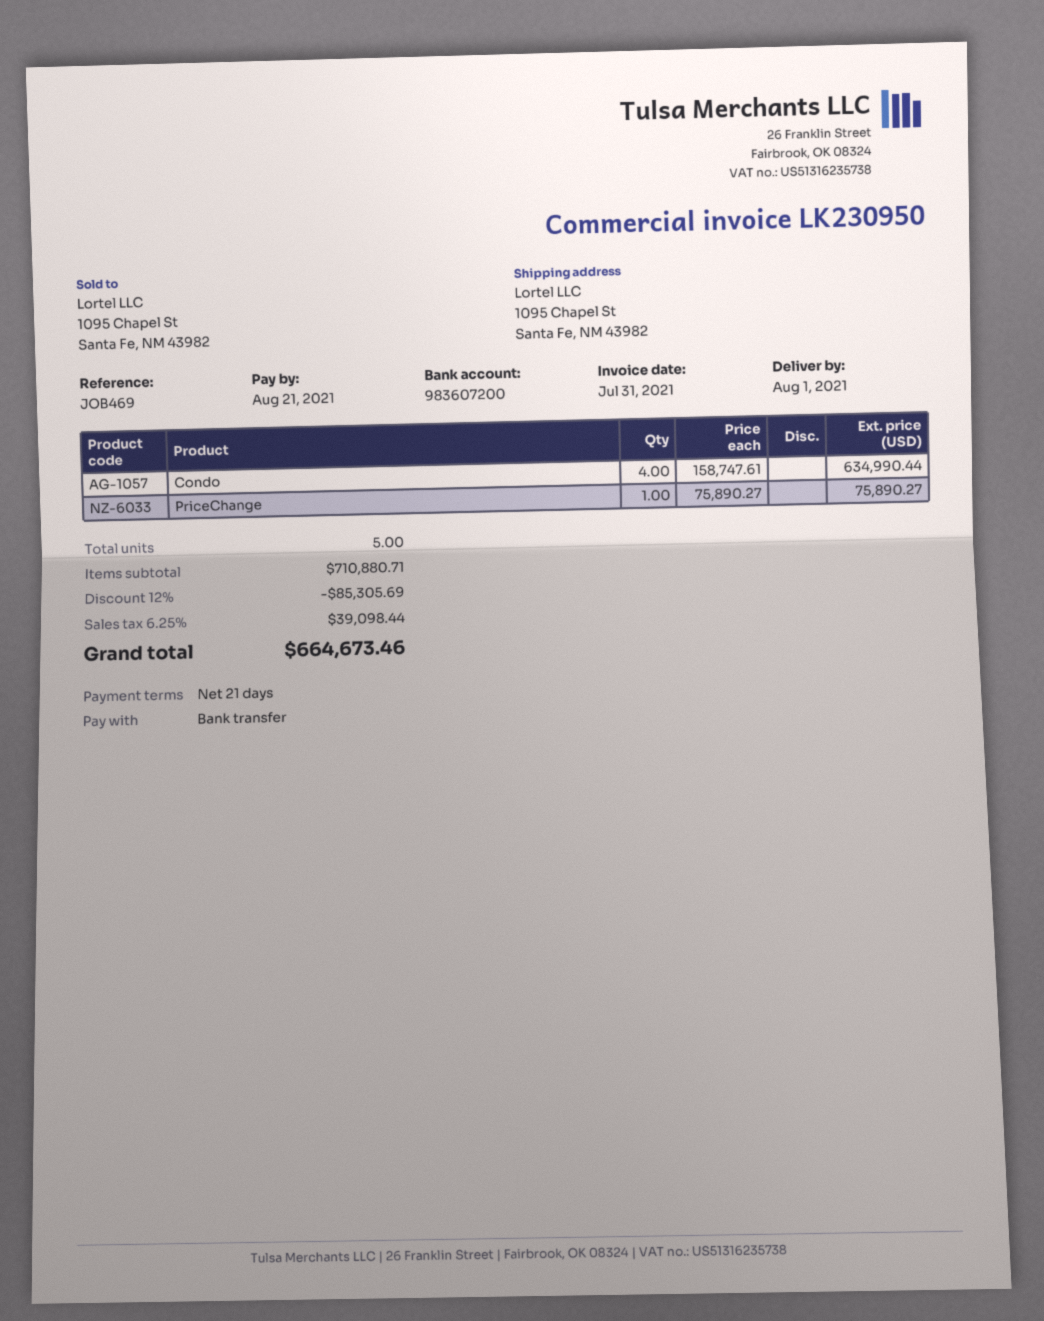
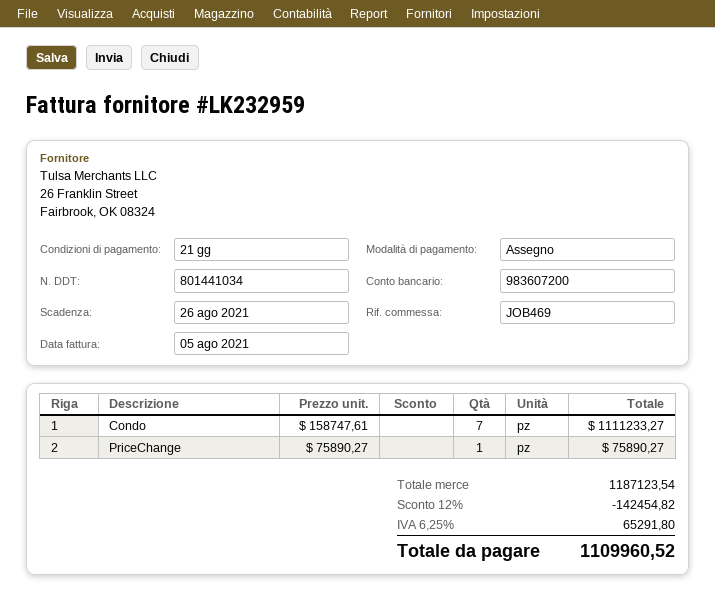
invoice number: LK230950 -> LK232959
invoice date: 2021-07-31 -> 2021-08-05
due date: 2021-08-21 -> 2021-08-26
payment method: bank transfer -> cheque
Condo: 4 x 158747.61 = 634990.44 -> 7 x 158747.61 = 1111233.27
subtotal: 710880.71 -> 1187123.54
discount: 12% = 85305.69 -> 12% = 142454.82
tax: 6.25% = 39098.44 -> 6.25% = 65291.80
total: 664673.46 -> 1109960.52

